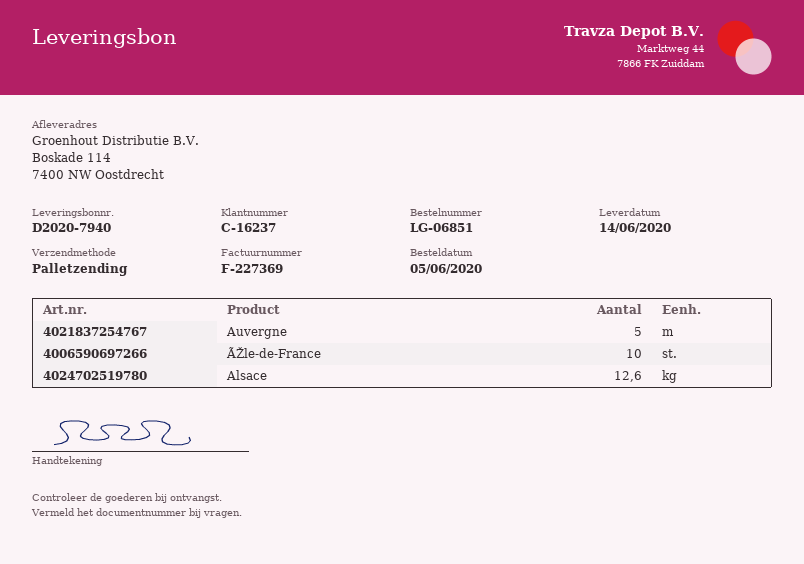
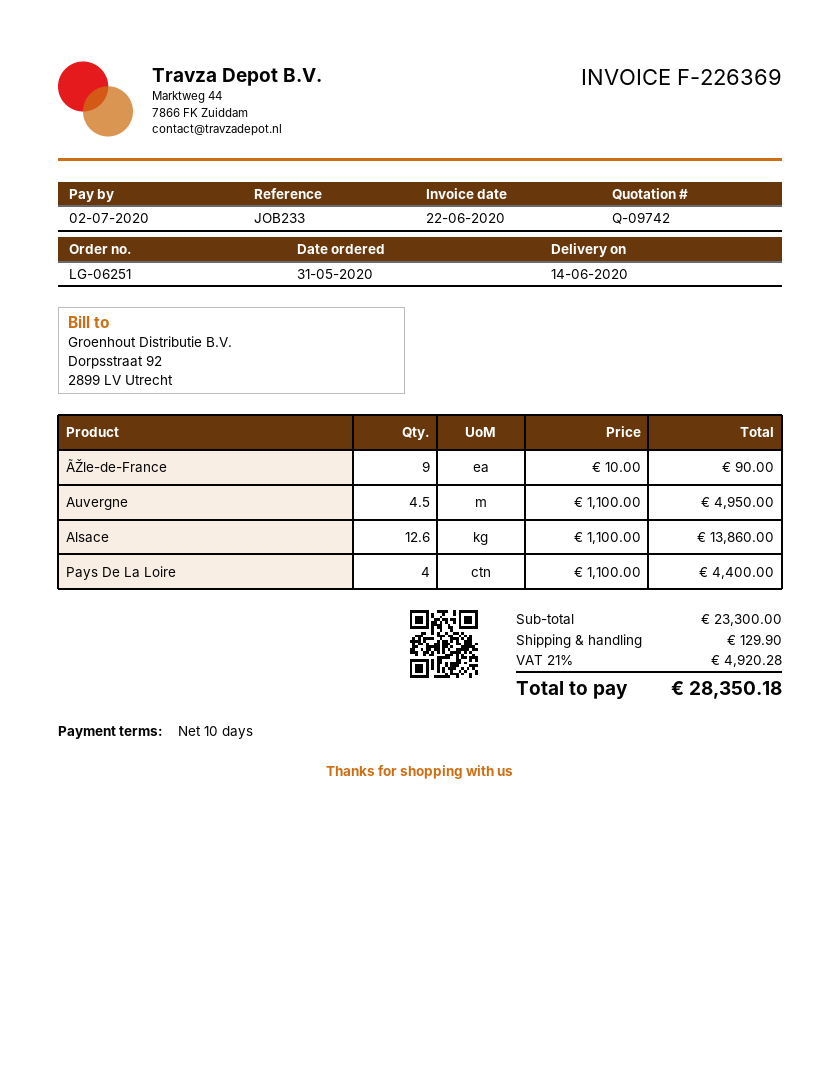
order number: LG-06851 -> LG-06251
order date: 2020-06-05 -> 2020-05-31
invoice number: F-227369 -> F-226369
Auvergne: 5 -> 4.5
ÃŽle-de-France: 10 -> 9
Pays De La Loire: none -> 4

